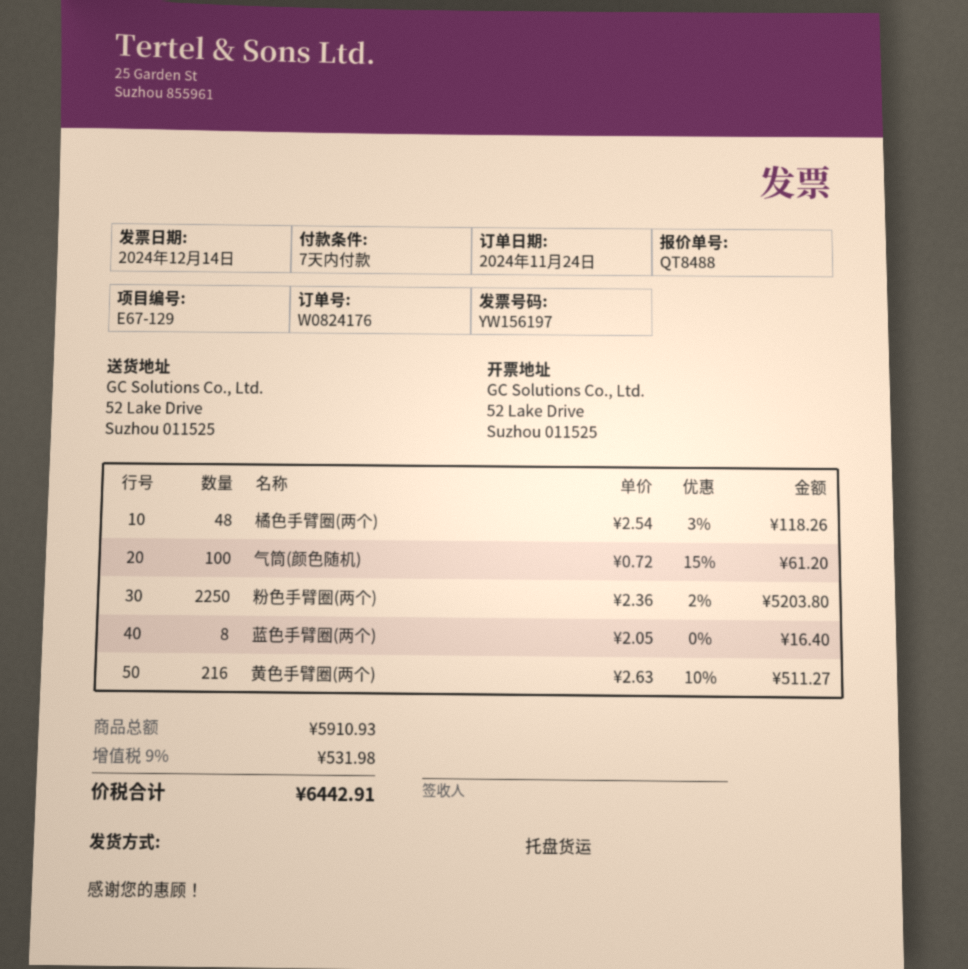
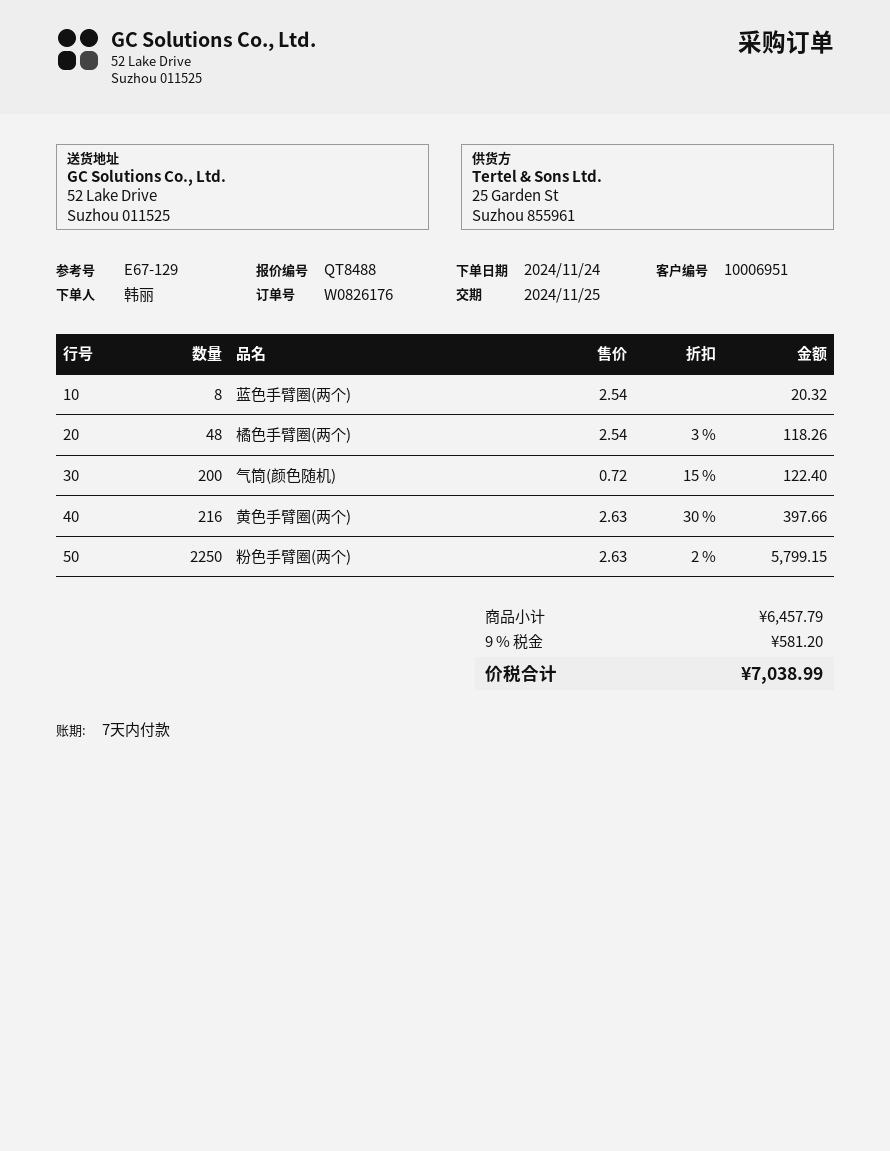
order number: W0824176 -> W0826176
气筒(颜色随机): 100 x 0.72 - 15% = 61.20 -> 200 x 0.72 - 15% = 122.40
粉色手臂圈(两个): 2250 x 2.36 - 2% = 5203.80 -> 2250 x 2.63 - 2% = 5799.15
蓝色手臂圈(两个): 8 x 2.05 = 16.40 -> 8 x 2.54 = 20.32
黄色手臂圈(两个): 216 x 2.63 - 10% = 511.27 -> 216 x 2.63 - 30% = 397.66
subtotal: 5910.93 -> 6457.79
tax: 9% = 531.98 -> 9% = 581.20
total: 6442.91 -> 7038.99

